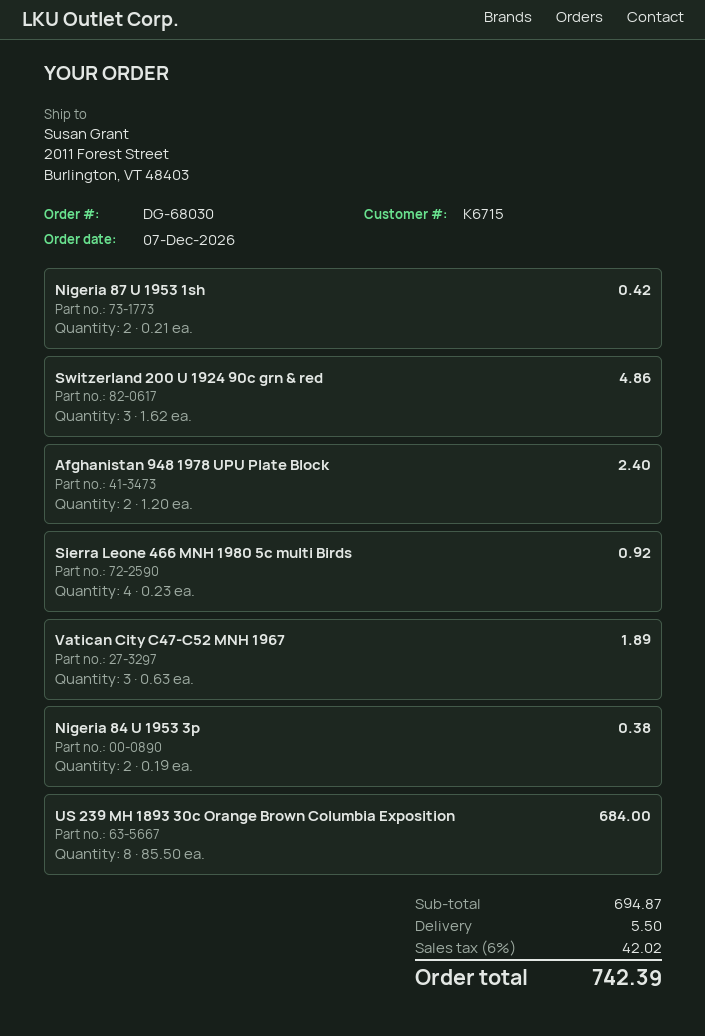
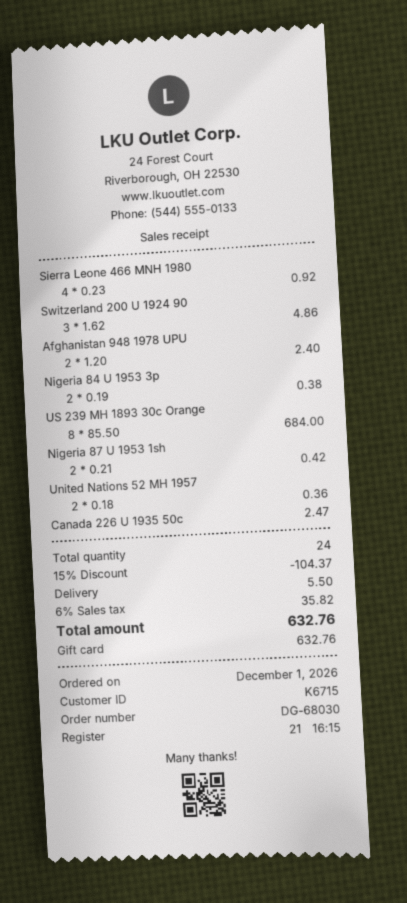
order date: 2026-12-07 -> 2026-12-01
Vatican City C47-C52 MNH 1967: 3 x 0.63 = 1.89 -> none
United Nations 52 MH 1957: none -> 2 x 0.18 = 0.36
Canada 226 U 1935 50c: none -> 1 x 2.47 = 2.47
discount: none -> 15% = 104.37
tax: 6% = 42.02 -> 6% = 35.82
total: 742.39 -> 632.76

